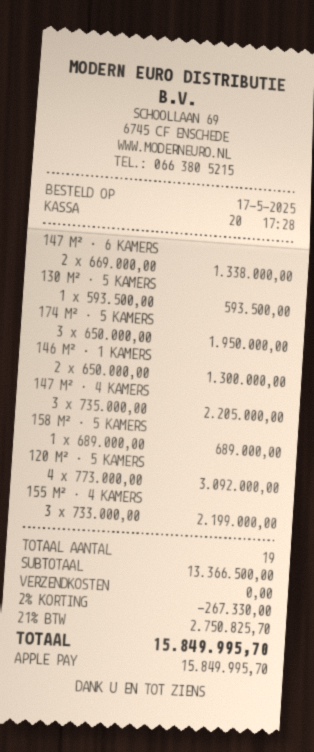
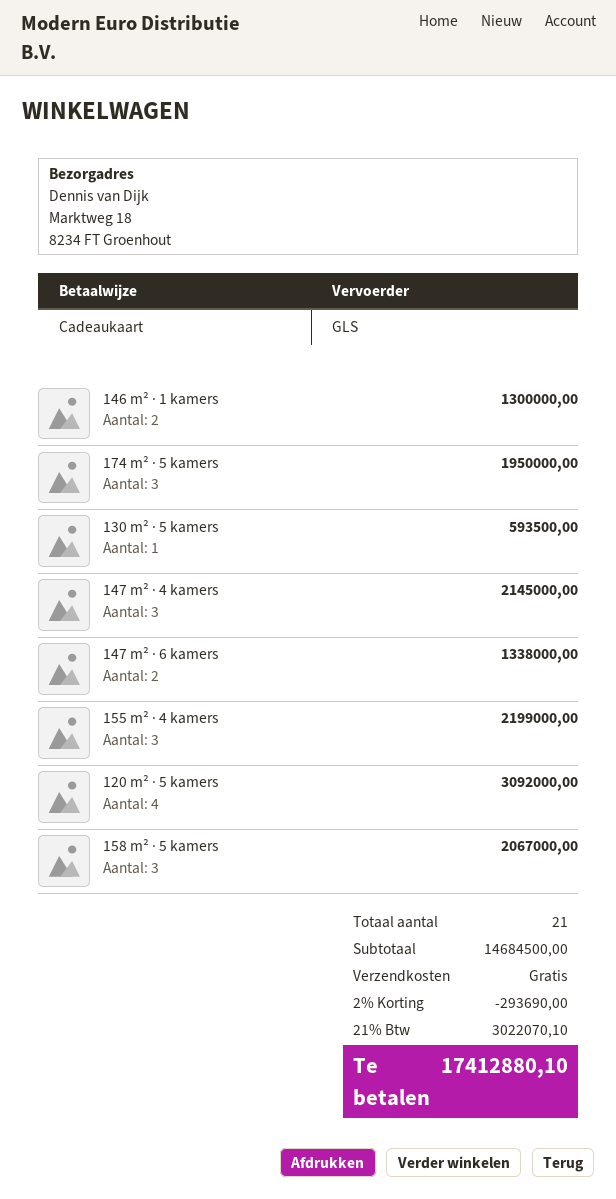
payment method: Apple Pay -> gift card
147 M² · 4 KAMERS: 3 for 2205000.00 -> 3 for 2145000.00
158 M² · 5 KAMERS: 1 for 689000.00 -> 3 for 2067000.00
total quantity: 19 -> 21
subtotal: 13366500.00 -> 14684500.00
discount: 2% = 267330.00 -> 2% = 293690.00
tax: 21% = 2750825.70 -> 21% = 3022070.10
total: 15849995.70 -> 17412880.10

